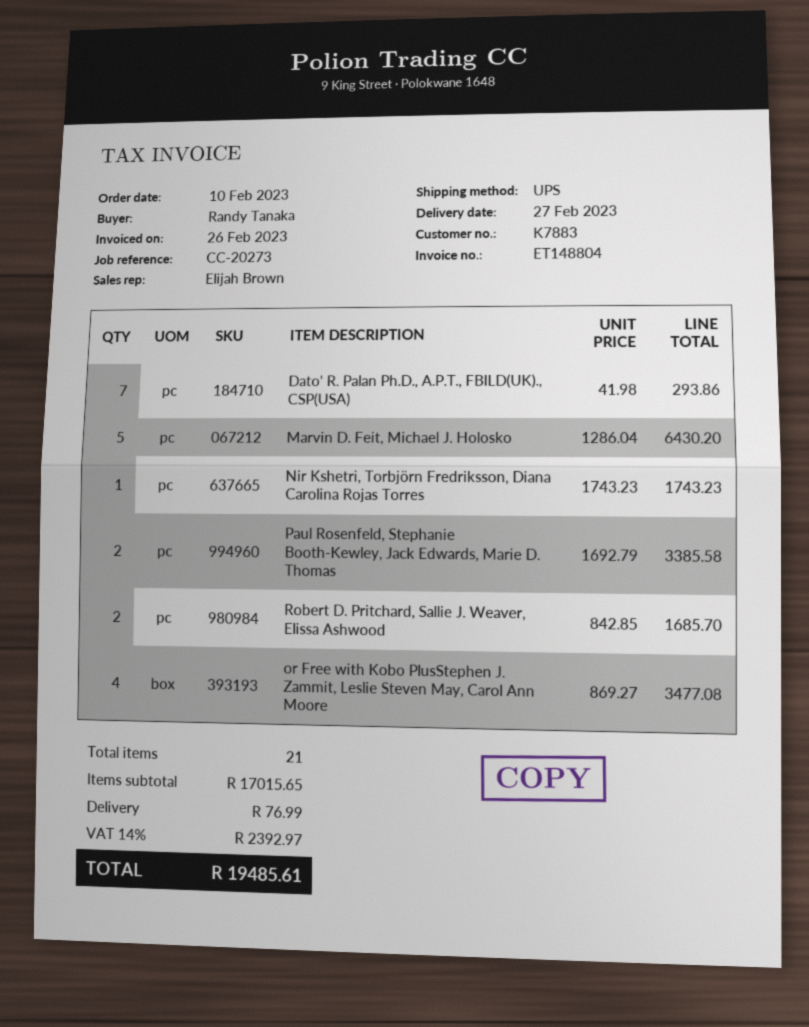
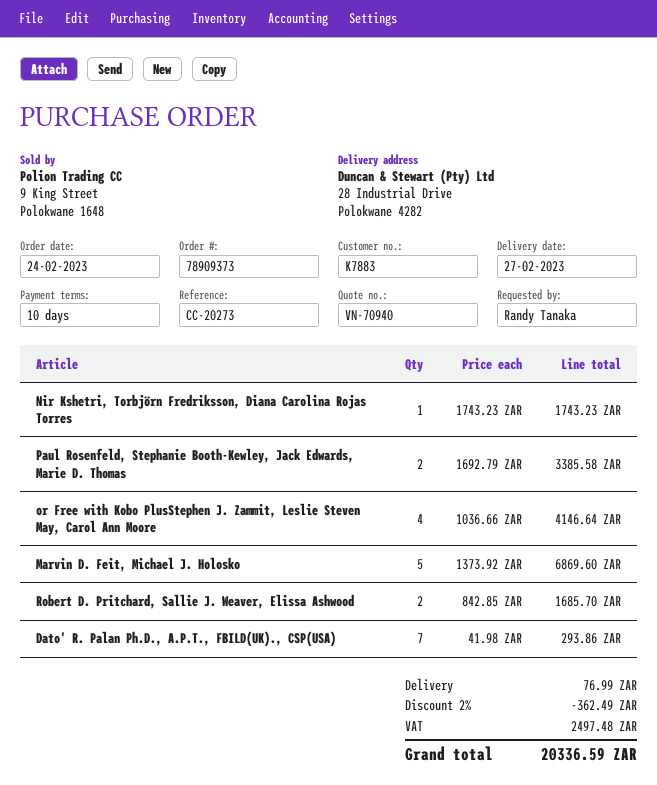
order date: 2023-02-10 -> 2023-02-24
Marvin D. Feit, Michael J. Holosko: 5 x 1286.04 = 6430.20 -> 5 x 1373.92 = 6869.60
or Free with Kobo PlusStephen J. Zammit, Leslie Steven May, Carol Ann Moore: 4 x 869.27 = 3477.08 -> 4 x 1036.66 = 4146.64
discount: none -> 2% = 362.49
tax: 2392.97 -> 2497.48
total: 19485.61 -> 20336.59

